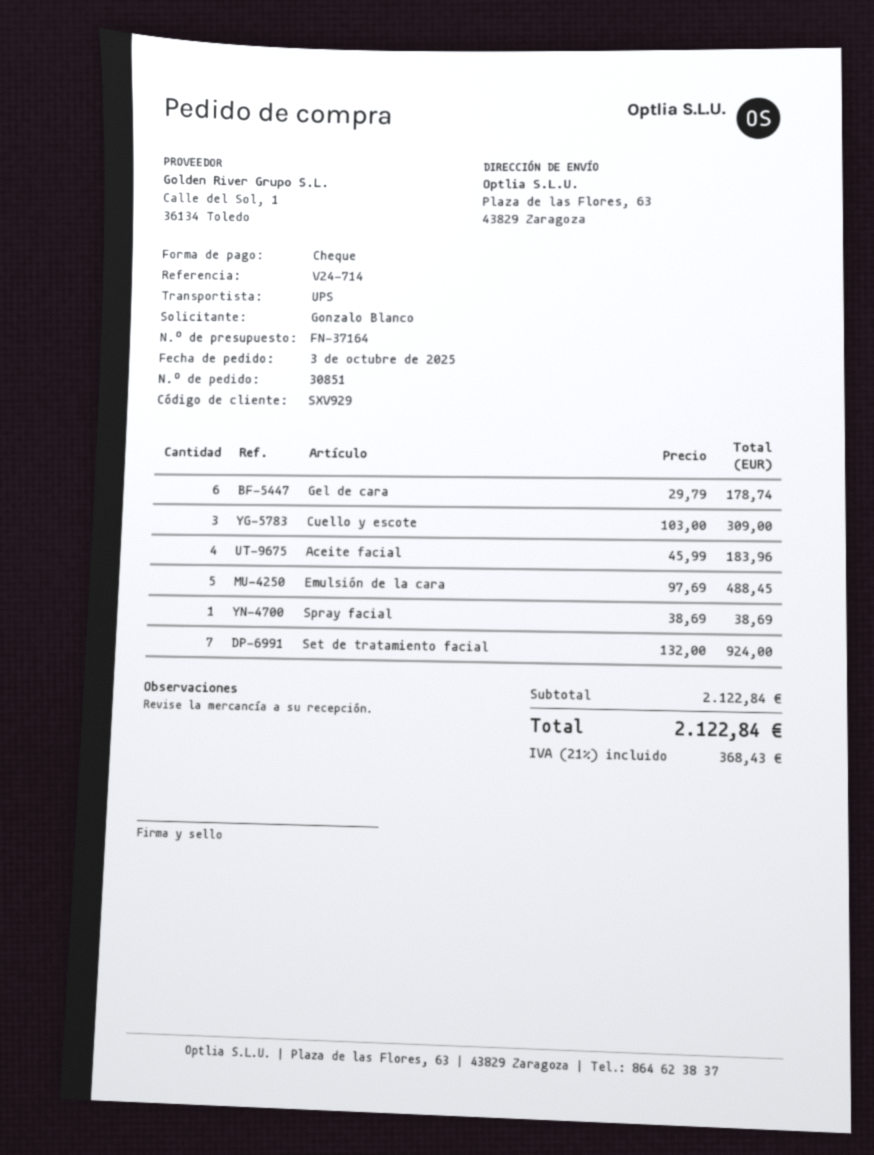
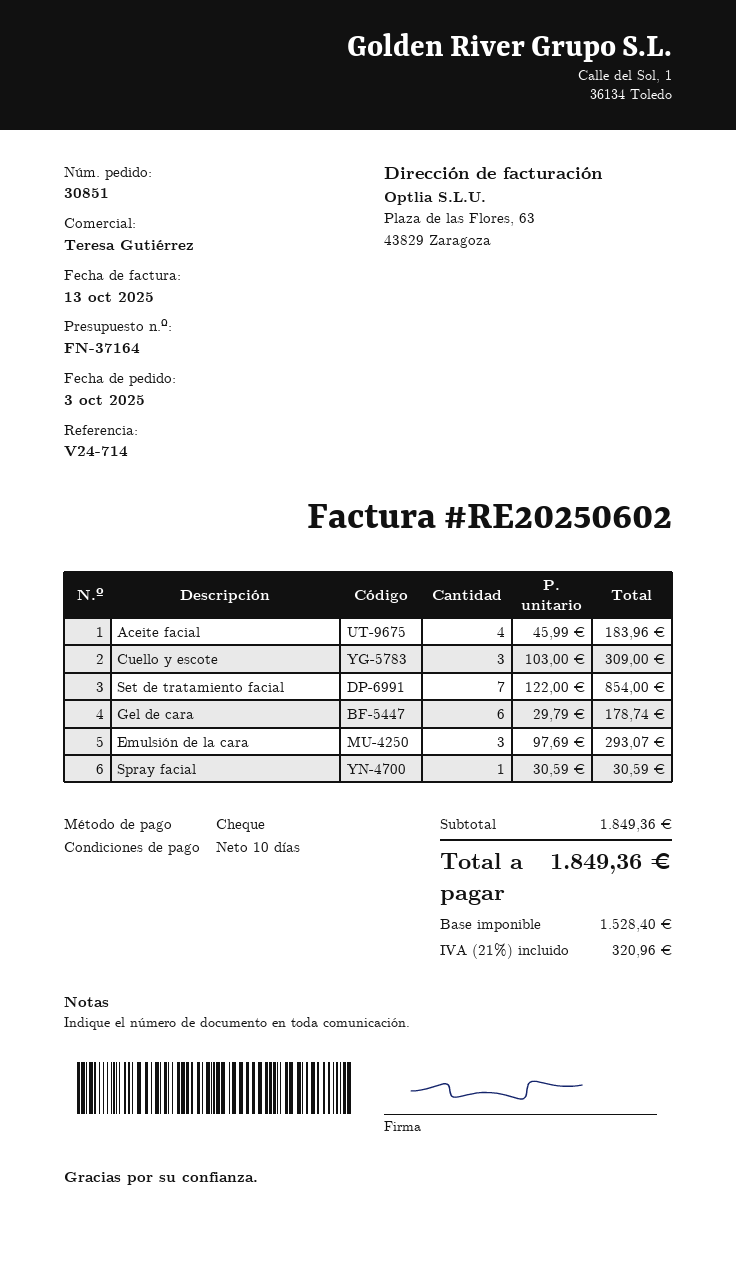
Emulsión de la cara: 5 x 97.69 = 488.45 -> 3 x 97.69 = 293.07
Spray facial: 1 x 38.69 = 38.69 -> 1 x 30.59 = 30.59
Set de tratamiento facial: 7 x 132.00 = 924.00 -> 7 x 122.00 = 854.00
subtotal: 2122.84 -> 1849.36
tax: 21% = 368.43 -> 21% = 320.96
total: 2122.84 -> 1849.36

